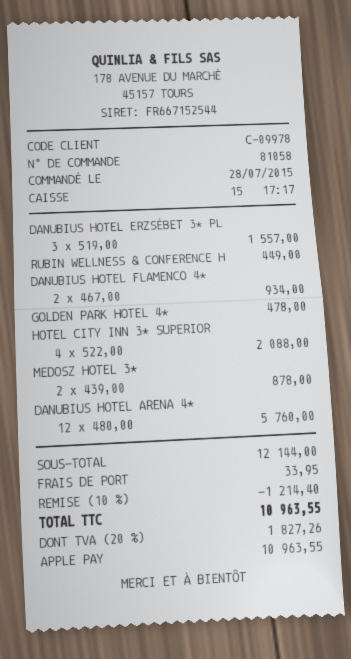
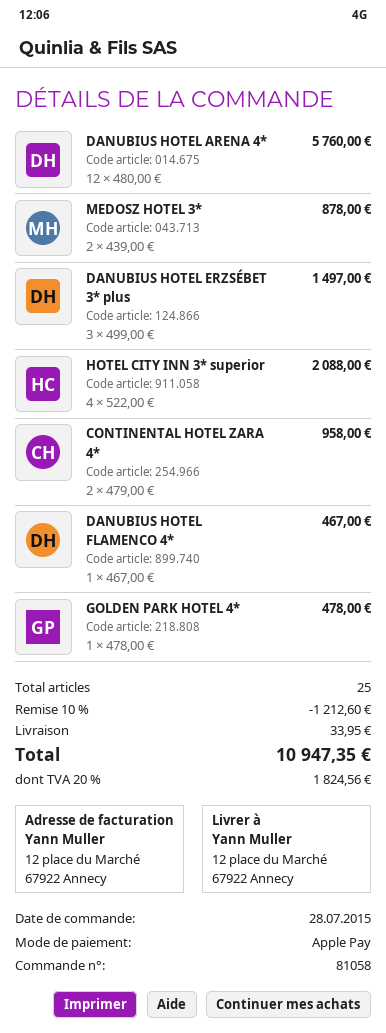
DANUBIUS HOTEL ERZSÉBET 3* PL: 3 x 519.00 = 1557.00 -> 3 x 499.00 = 1497.00
RUBIN WELLNESS & CONFERENCE H: 1 x 449.00 = 449.00 -> none
DANUBIUS HOTEL FLAMENCO 4*: 2 x 467.00 = 934.00 -> 1 x 467.00 = 467.00
CONTINENTAL HOTEL ZARA 4*: none -> 2 x 479.00 = 958.00
discount: 10% = 1214.40 -> 10% = 1212.60
tax: 20% = 1827.26 -> 20% = 1824.56
total: 10963.55 -> 10947.35

